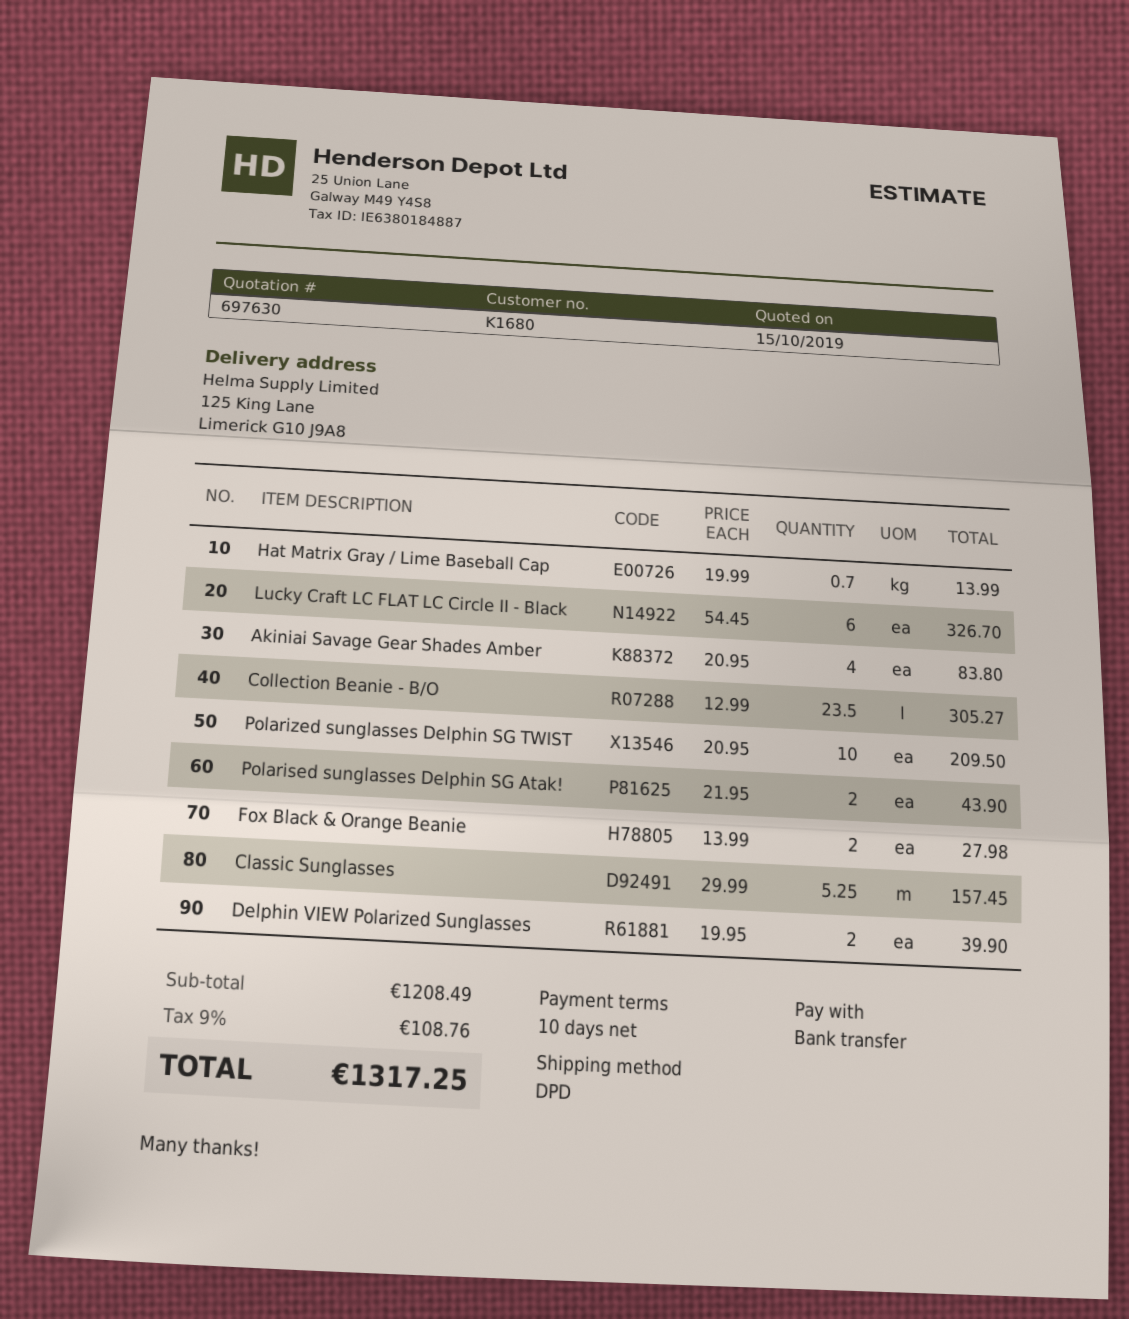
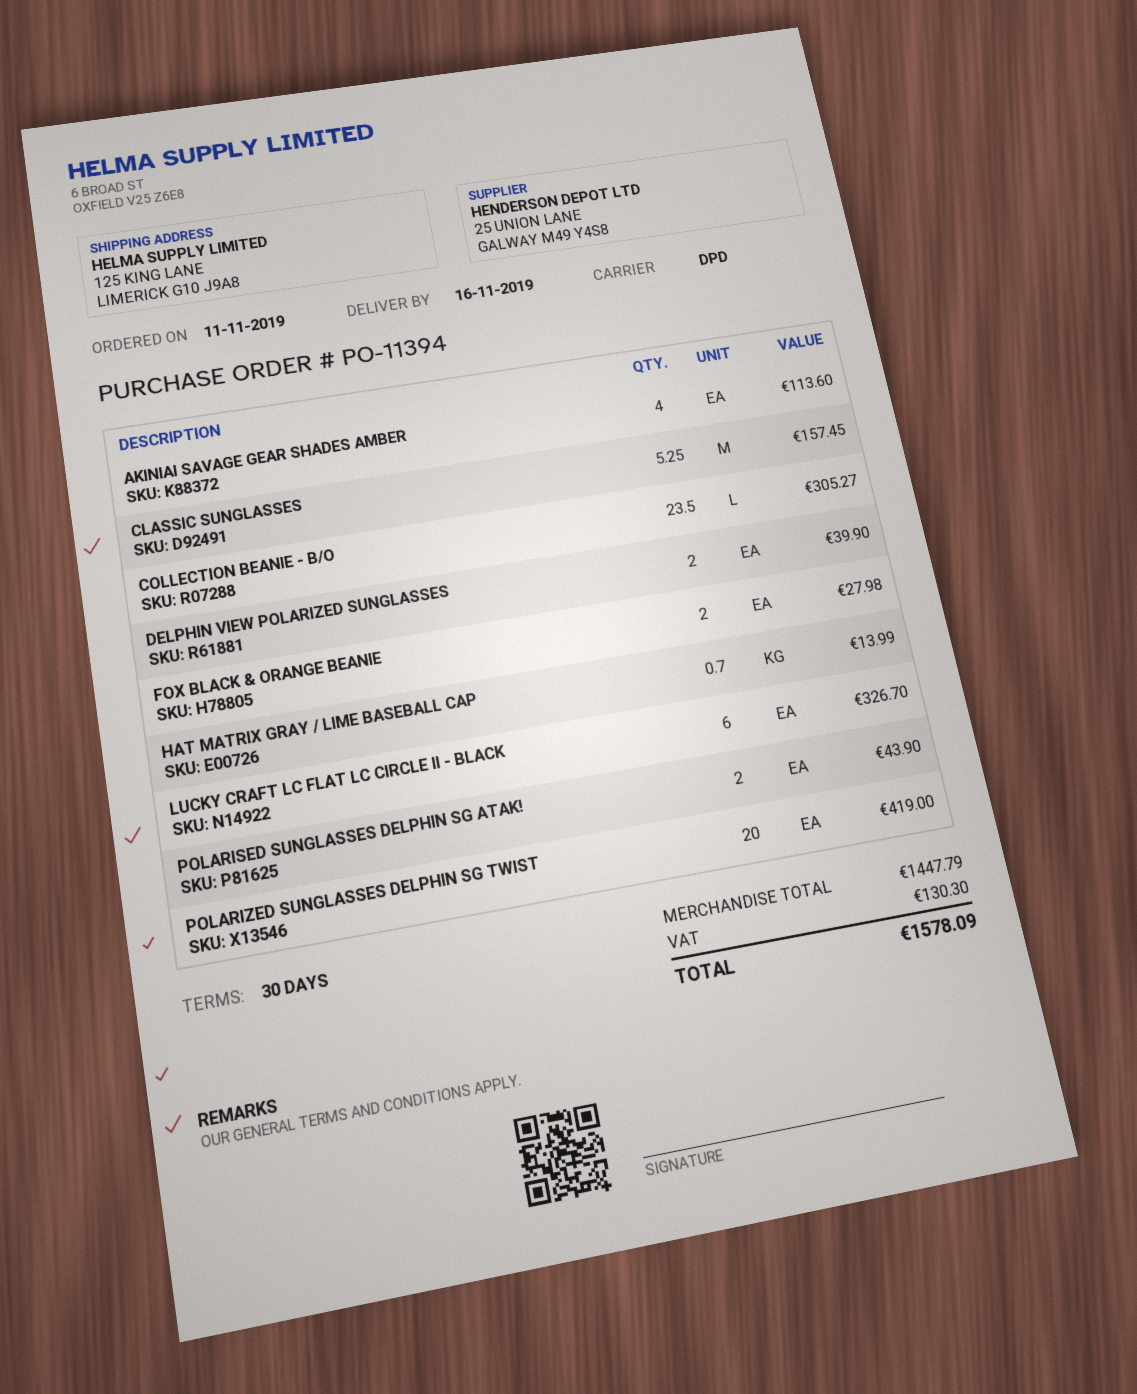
payment terms: 10 days -> 30 days
Akiniai Savage Gear Shades Amber: 4 for 83.80 -> 4 for 113.60
Polarized sunglasses Delphin SG TWIST: 10 for 209.50 -> 20 for 419.00
subtotal: 1208.49 -> 1447.79
tax: 108.76 -> 130.30
total: 1317.25 -> 1578.09

